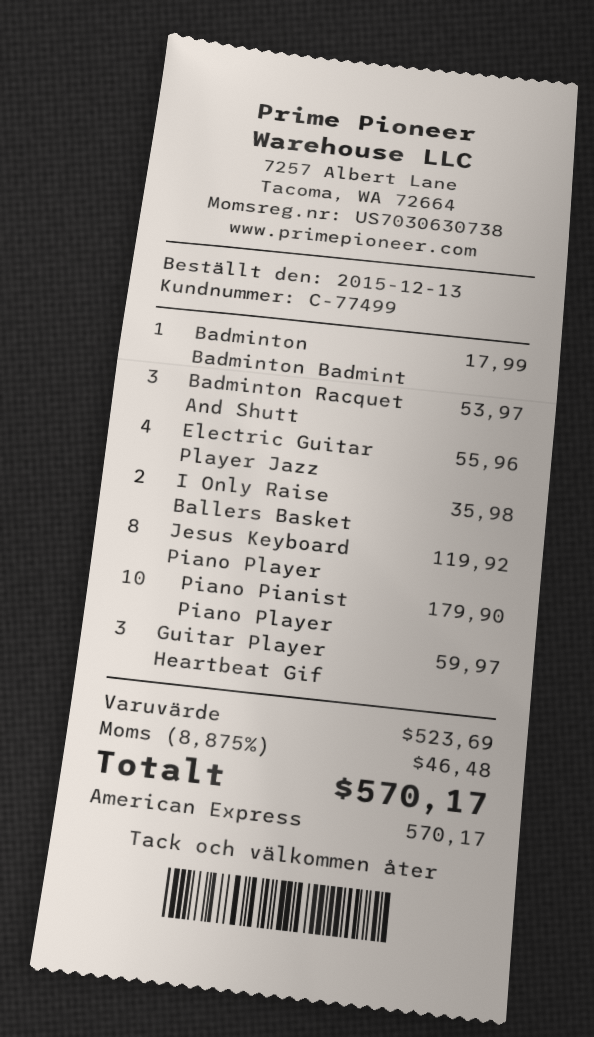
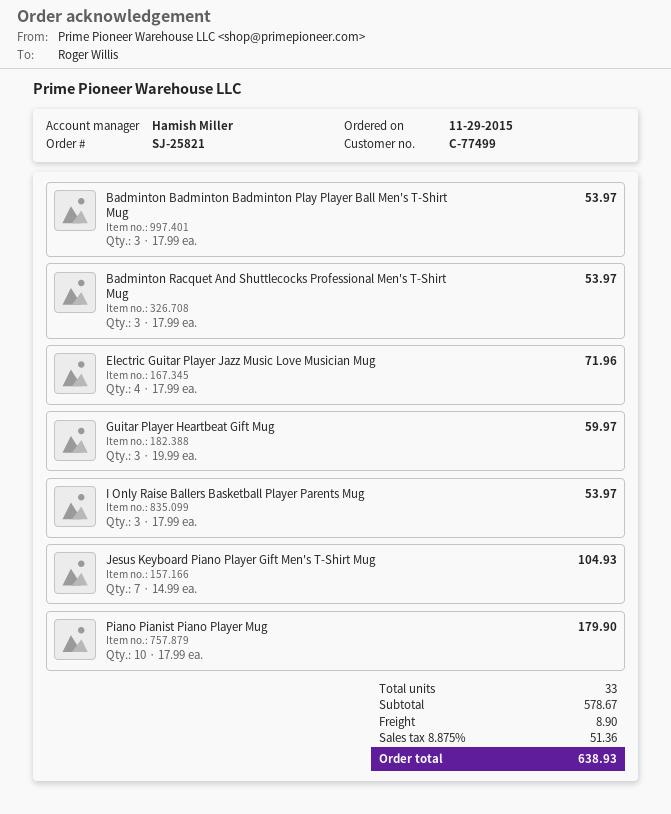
order date: 2015-12-13 -> 2015-11-29
Badminton Badminton Badmint: 1 for 17.99 -> 3 for 53.97
Electric Guitar Player Jazz: 4 for 55.96 -> 4 for 71.96
I Only Raise Ballers Basket: 2 for 35.98 -> 3 for 53.97
Jesus Keyboard Piano Player: 8 for 119.92 -> 7 for 104.93
subtotal: 523.69 -> 578.67
shipping: none -> 8.90
tax: 8.875% = 46.48 -> 8.875% = 51.36
total: 570.17 -> 638.93

